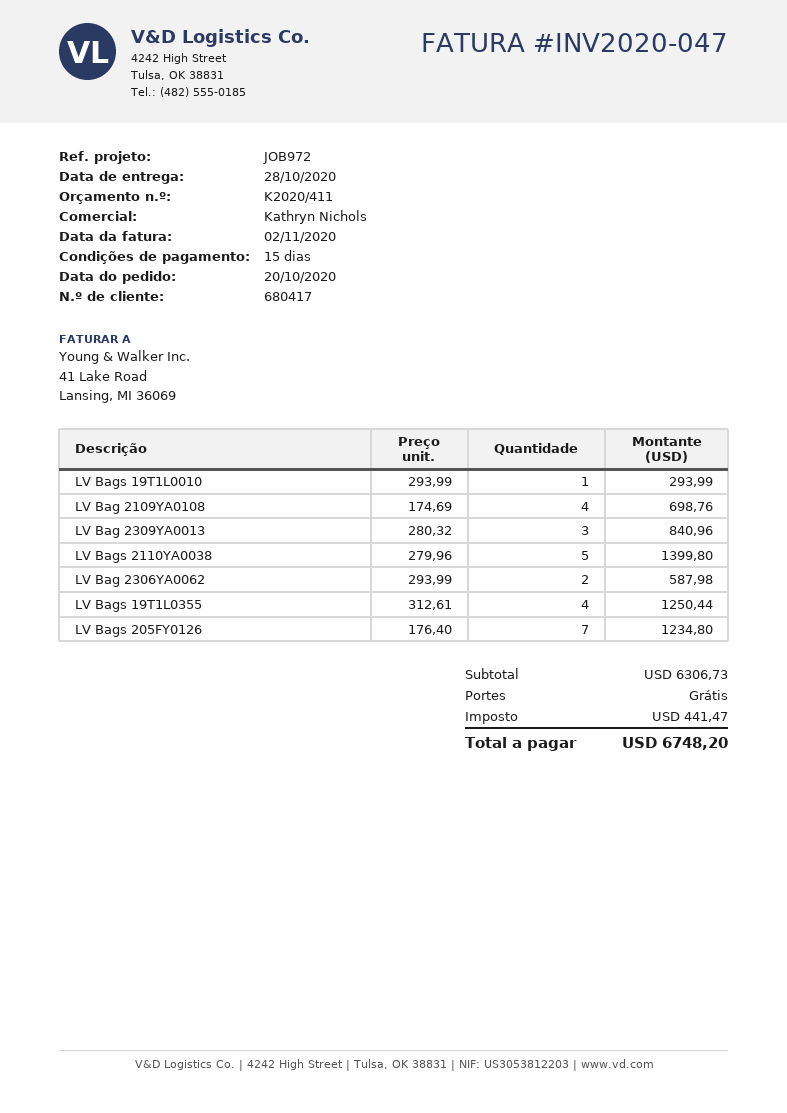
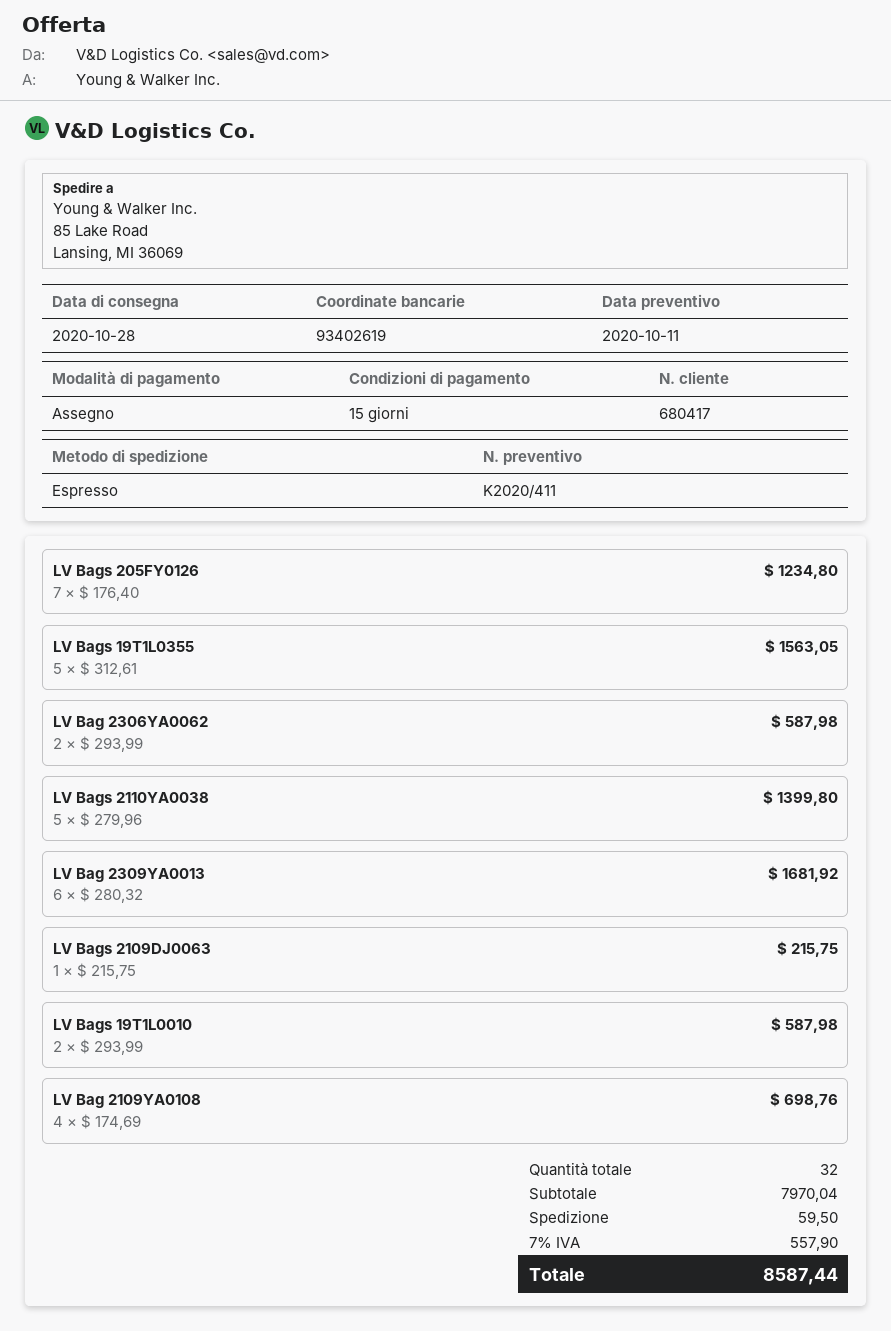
LV Bags 19T1L0010: 1 x 293.99 = 293.99 -> 2 x 293.99 = 587.98
LV Bag 2309YA0013: 3 x 280.32 = 840.96 -> 6 x 280.32 = 1681.92
LV Bags 19T1L0355: 4 x 312.61 = 1250.44 -> 5 x 312.61 = 1563.05
LV Bags 2109DJ0063: none -> 1 x 215.75 = 215.75
subtotal: 6306.73 -> 7970.04
shipping: 0.00 -> 59.50
tax: 441.47 -> 557.90
total: 6748.20 -> 8587.44

